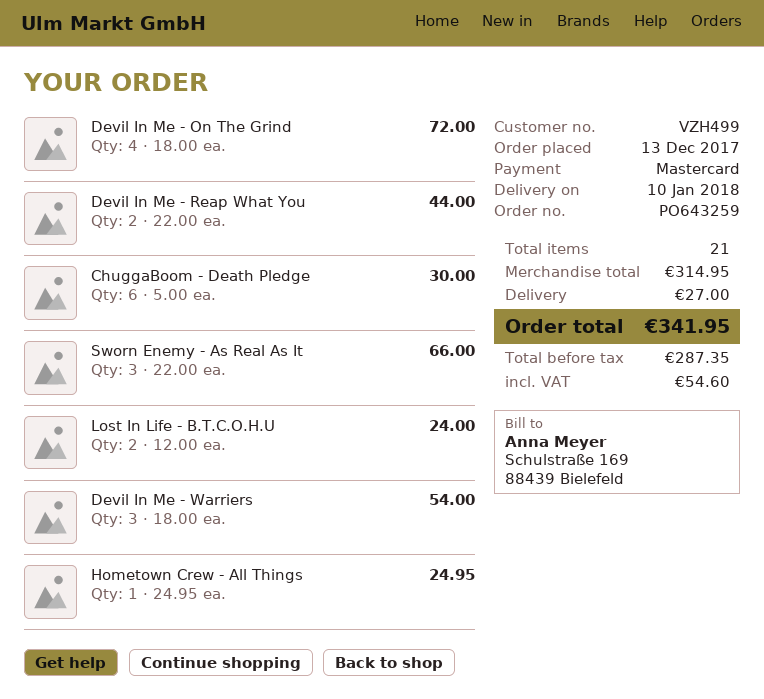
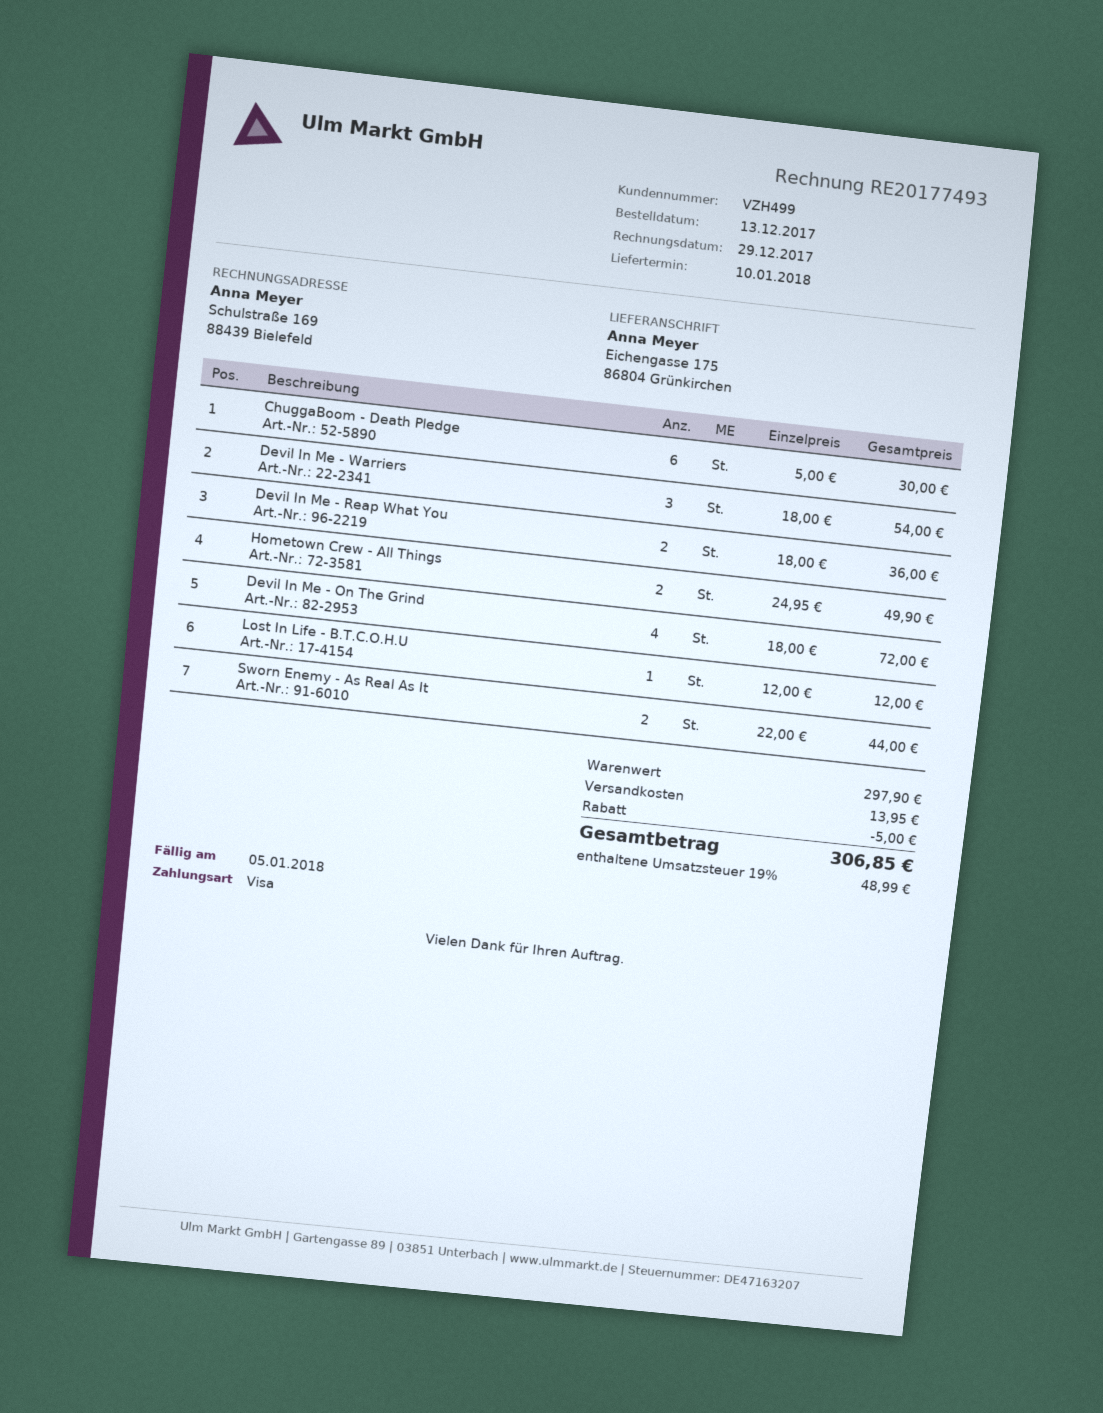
payment method: Mastercard -> Visa
Devil In Me - Reap What You: 2 x 22.00 = 44.00 -> 2 x 18.00 = 36.00
Sworn Enemy - As Real As It: 3 x 22.00 = 66.00 -> 2 x 22.00 = 44.00
Lost In Life - B.T.C.O.H.U: 2 x 12.00 = 24.00 -> 1 x 12.00 = 12.00
Hometown Crew - All Things: 1 x 24.95 = 24.95 -> 2 x 24.95 = 49.90
subtotal: 314.95 -> 297.90
discount: none -> 5.00
shipping: 27.00 -> 13.95
tax: 54.60 -> 48.99
total: 341.95 -> 306.85

